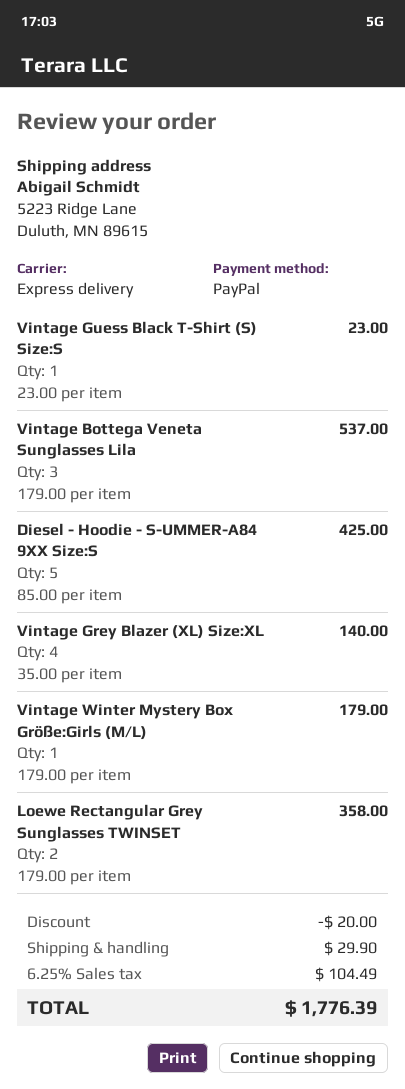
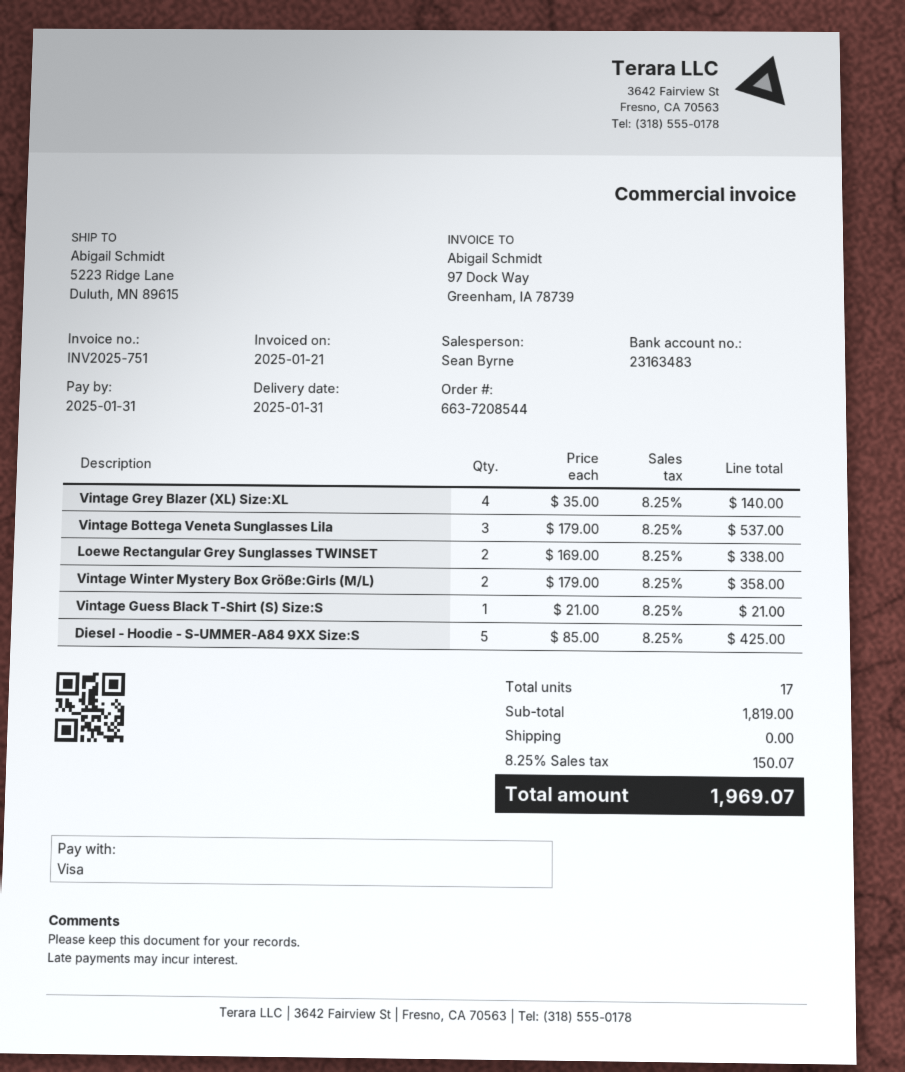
payment method: PayPal -> Visa
Vintage Guess Black T-Shirt (S) Size:S: 1 x 23.00 = 23.00 -> 1 x 21.00 = 21.00
Vintage Winter Mystery Box Größe:Girls (M/L): 1 x 179.00 = 179.00 -> 2 x 179.00 = 358.00
Loewe Rectangular Grey Sunglasses TWINSET: 2 x 179.00 = 358.00 -> 2 x 169.00 = 338.00
discount: 20.00 -> none
shipping: 29.90 -> 0.00
tax: 6.25% = 104.49 -> 8.25% = 150.07
total: 1776.39 -> 1969.07

